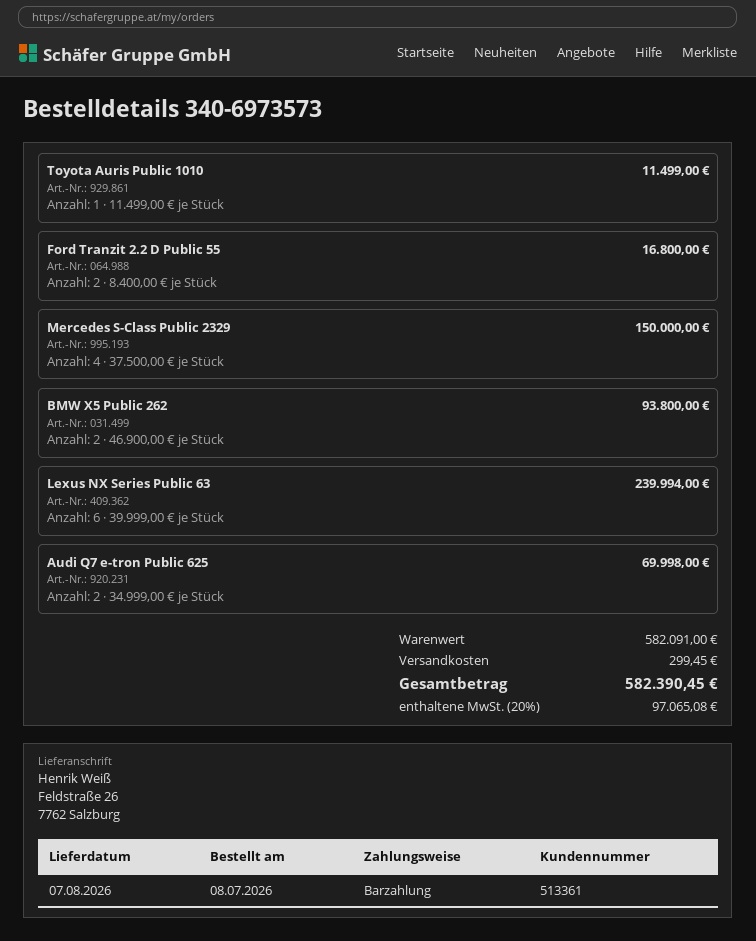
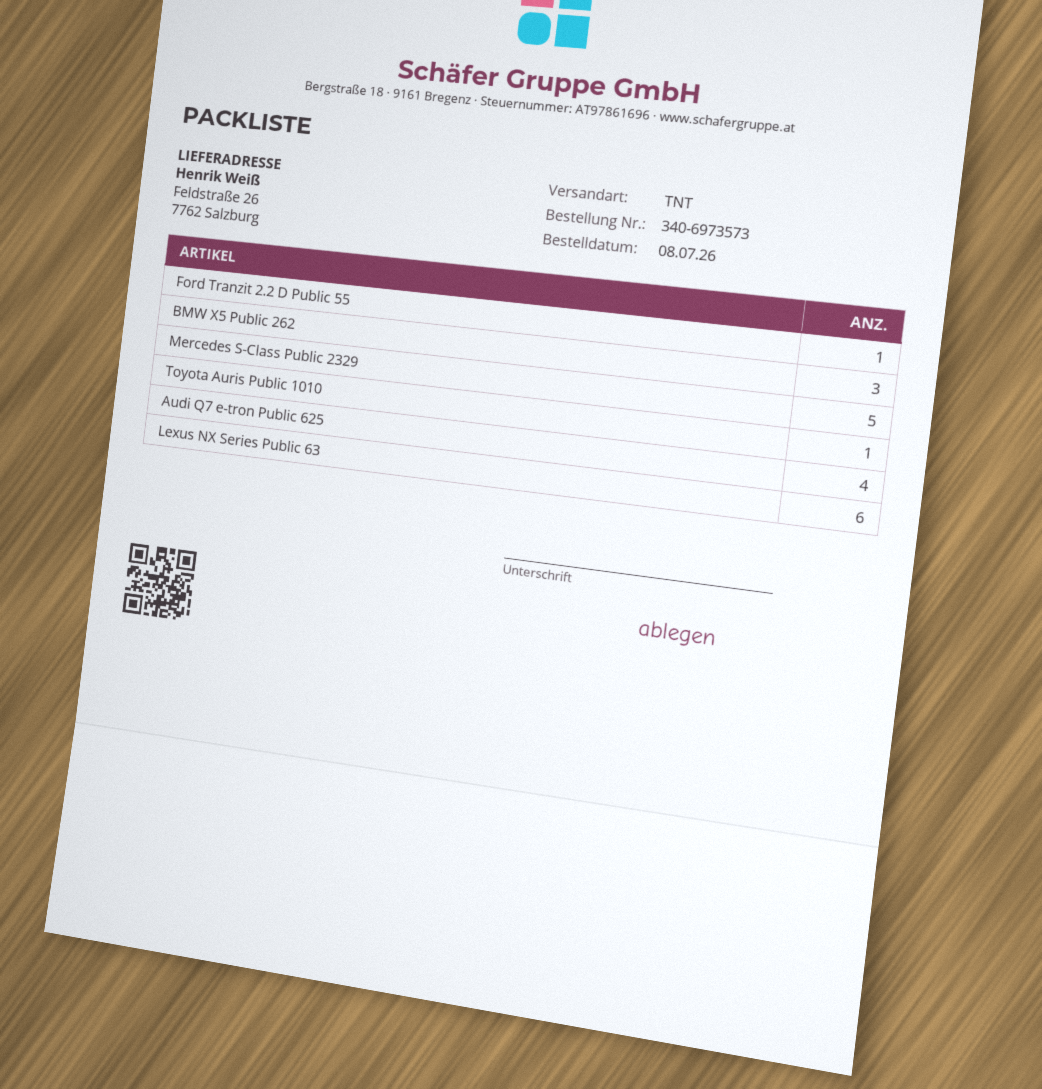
Ford Tranzit 2.2 D Public 55: 2 -> 1
Mercedes S-Class Public 2329: 4 -> 5
BMW X5 Public 262: 2 -> 3
Audi Q7 e-tron Public 625: 2 -> 4

